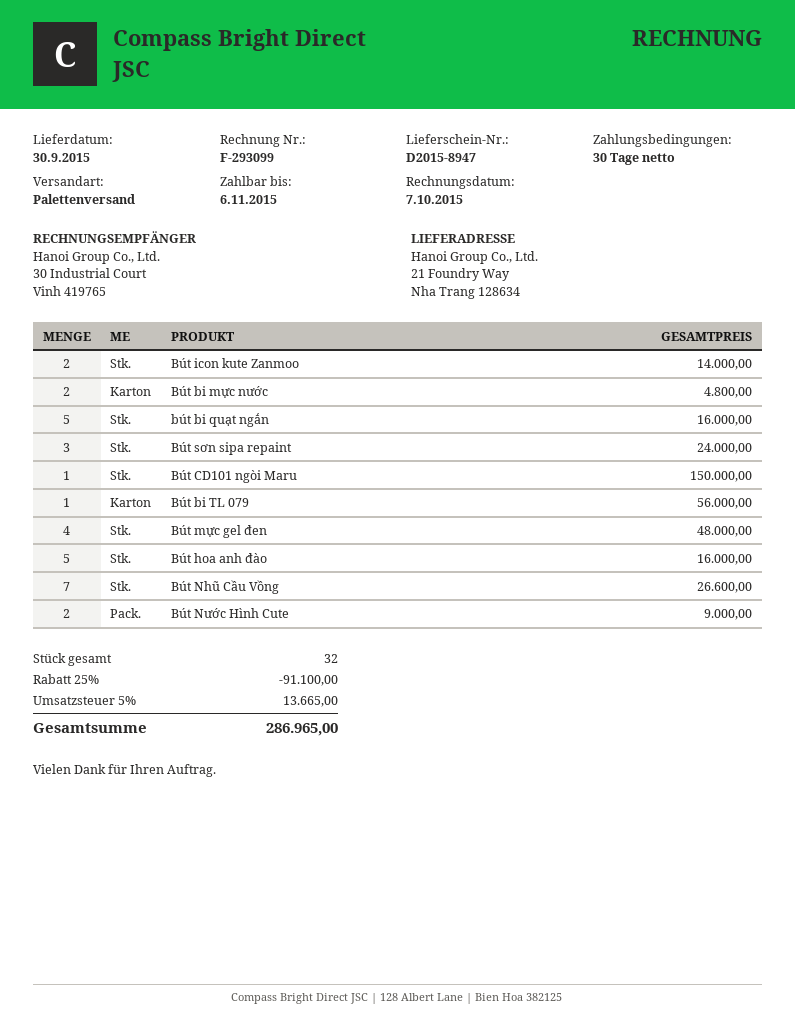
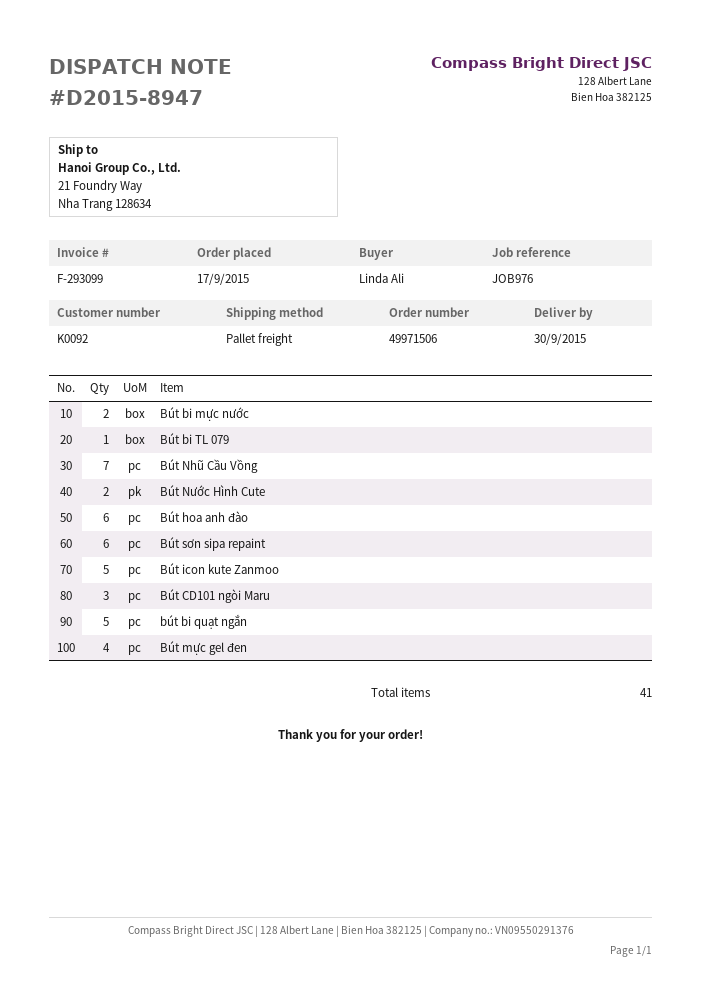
Bút icon kute Zanmoo: 2 -> 5
Bút sơn sipa repaint: 3 -> 6
Bút CD101 ngòi Maru: 1 -> 3
Bút hoa anh đào: 5 -> 6
total quantity: 32 -> 41

